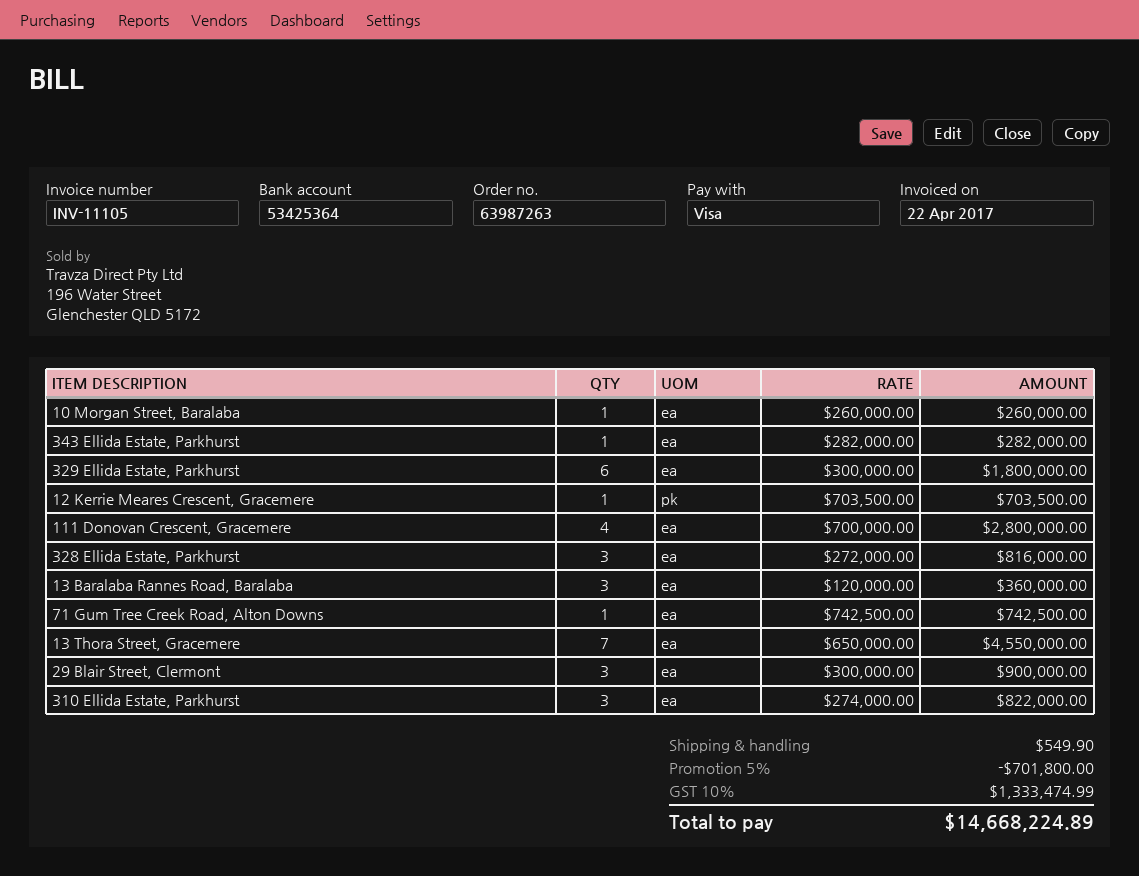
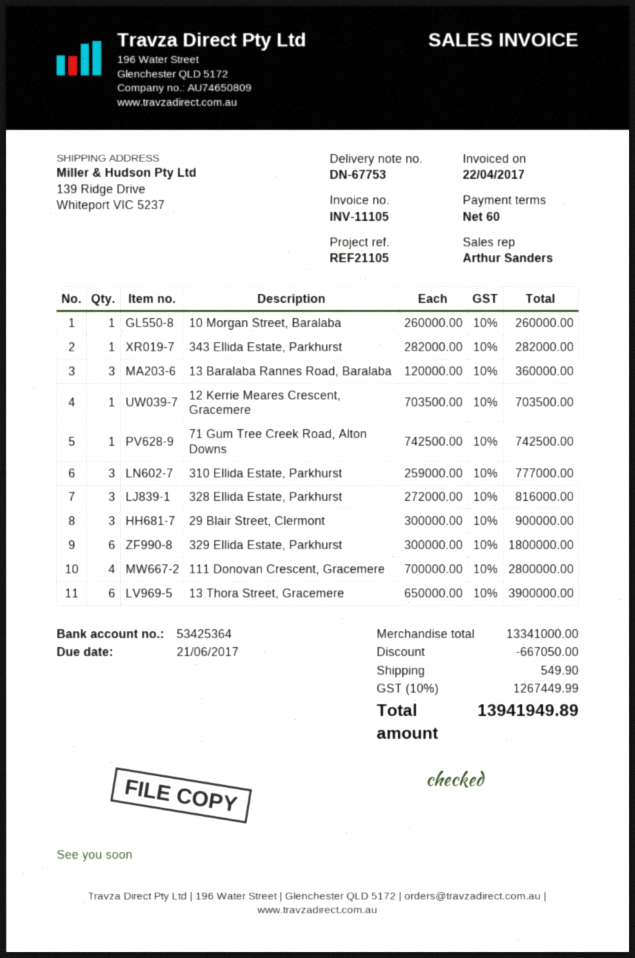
13 Thora Street, Gracemere: 7 x 650000.00 = 4550000.00 -> 6 x 650000.00 = 3900000.00
310 Ellida Estate, Parkhurst: 3 x 274000.00 = 822000.00 -> 3 x 259000.00 = 777000.00
discount: 701800.00 -> 667050.00
tax: 10% = 1333474.99 -> 10% = 1267449.99
total: 14668224.89 -> 13941949.89

